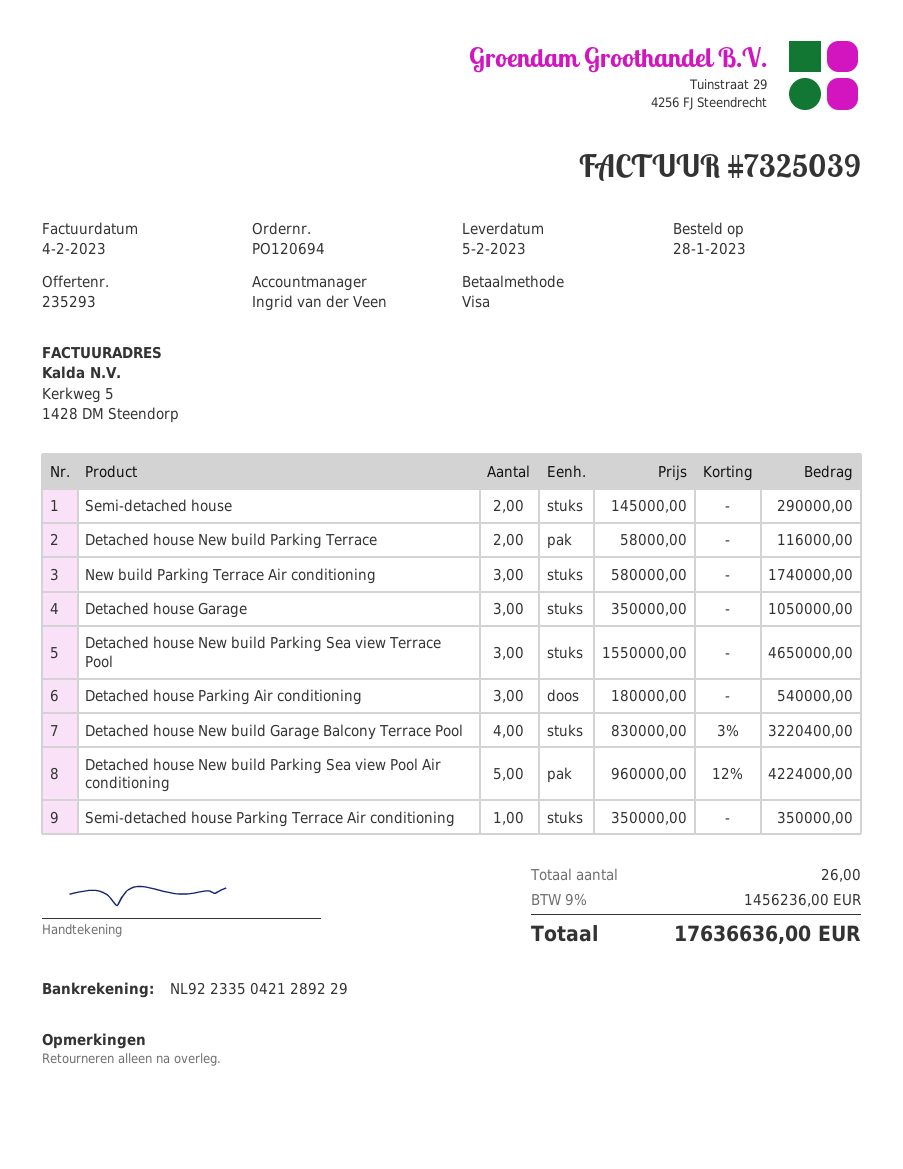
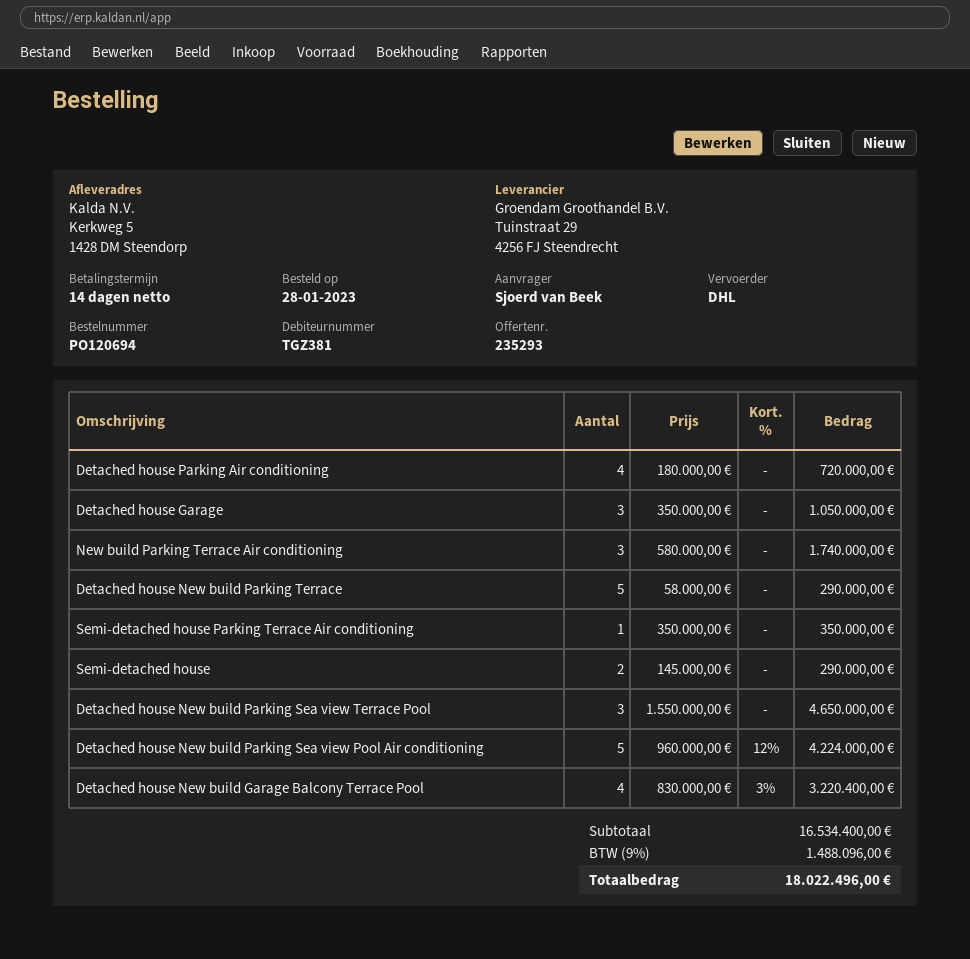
Detached house New build Parking Terrace: 2 x 58000.00 = 116000.00 -> 5 x 58000.00 = 290000.00
Detached house Parking Air conditioning: 3 x 180000.00 = 540000.00 -> 4 x 180000.00 = 720000.00
tax: 9% = 1456236.00 -> 9% = 1488096.00
total: 17636636.00 -> 18022496.00

